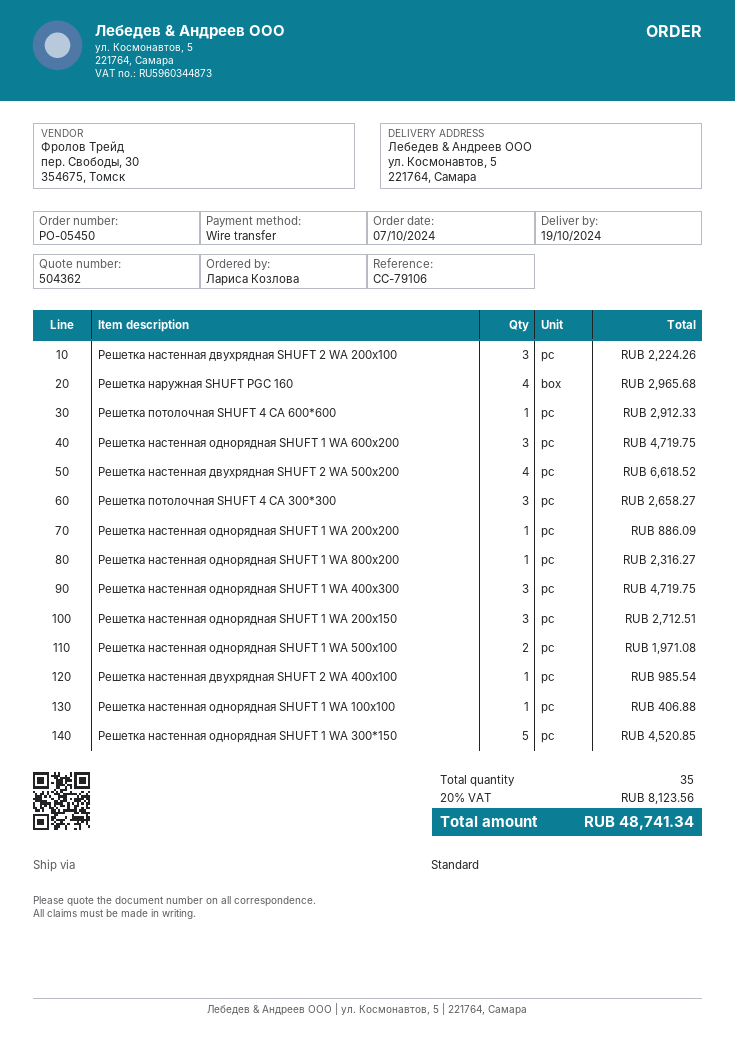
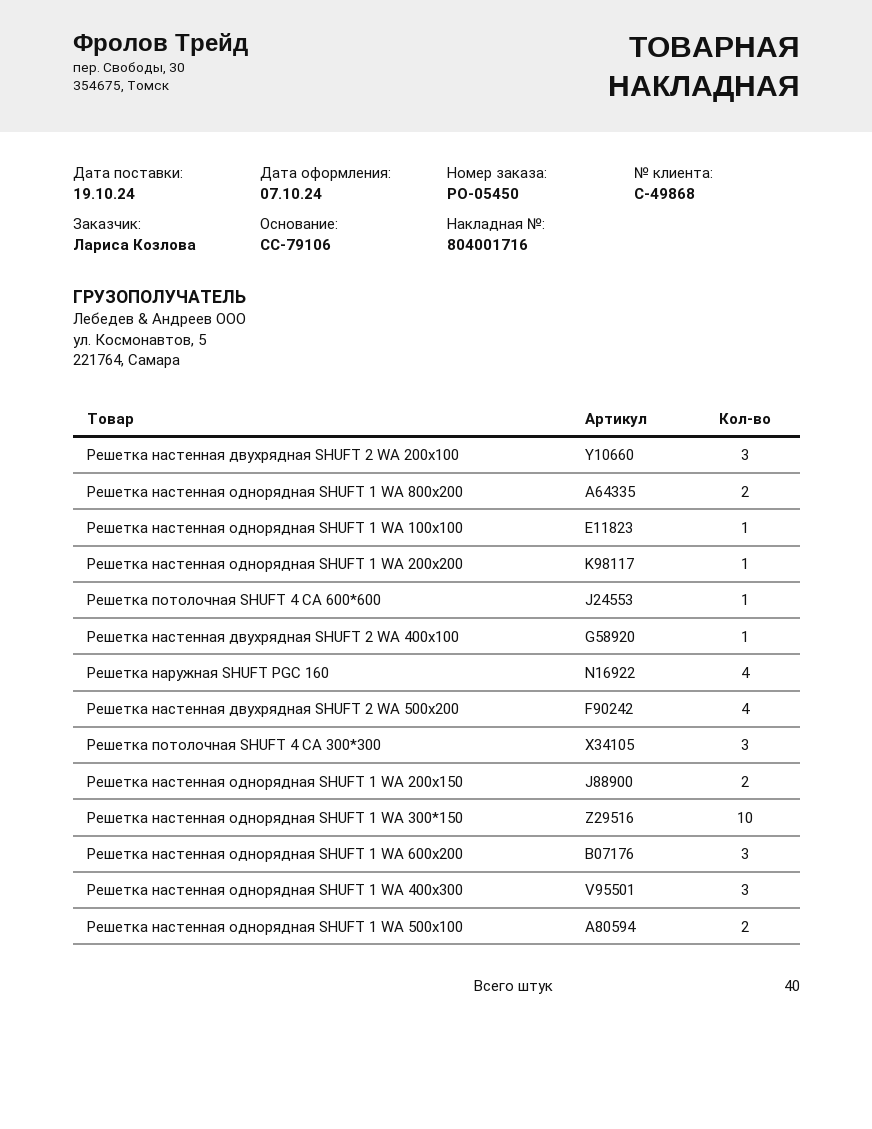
Решетка настенная однорядная SHUFT 1 WA 800x200: 1 -> 2
Решетка настенная однорядная SHUFT 1 WA 200x150: 3 -> 2
Решетка настенная однорядная SHUFT 1 WA 300*150: 5 -> 10
total quantity: 35 -> 40

